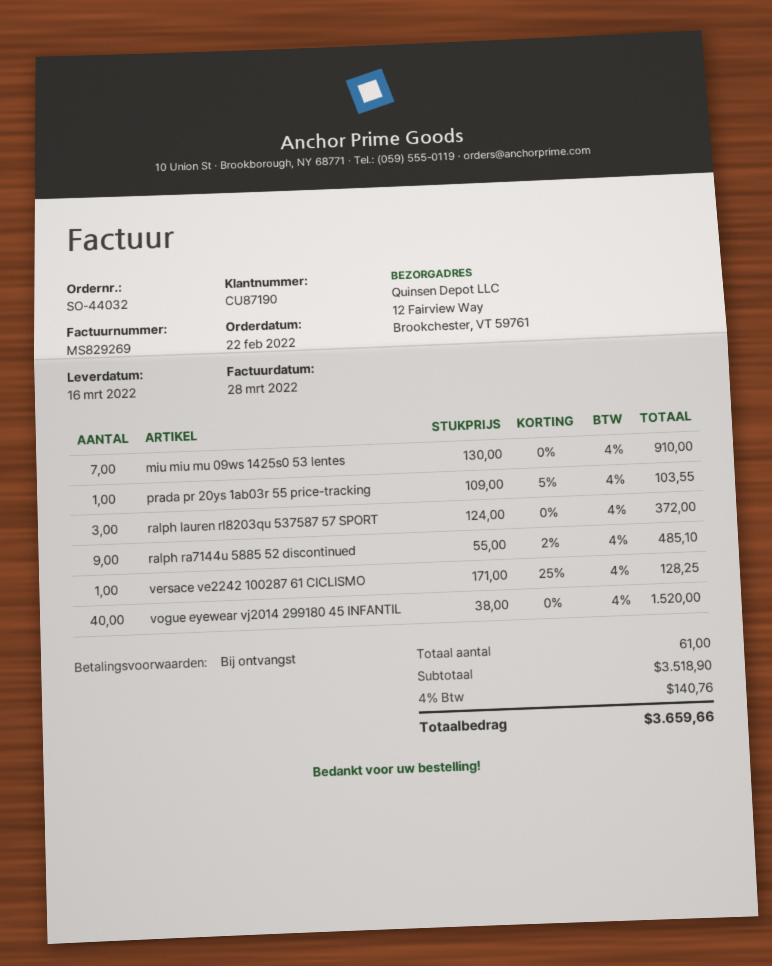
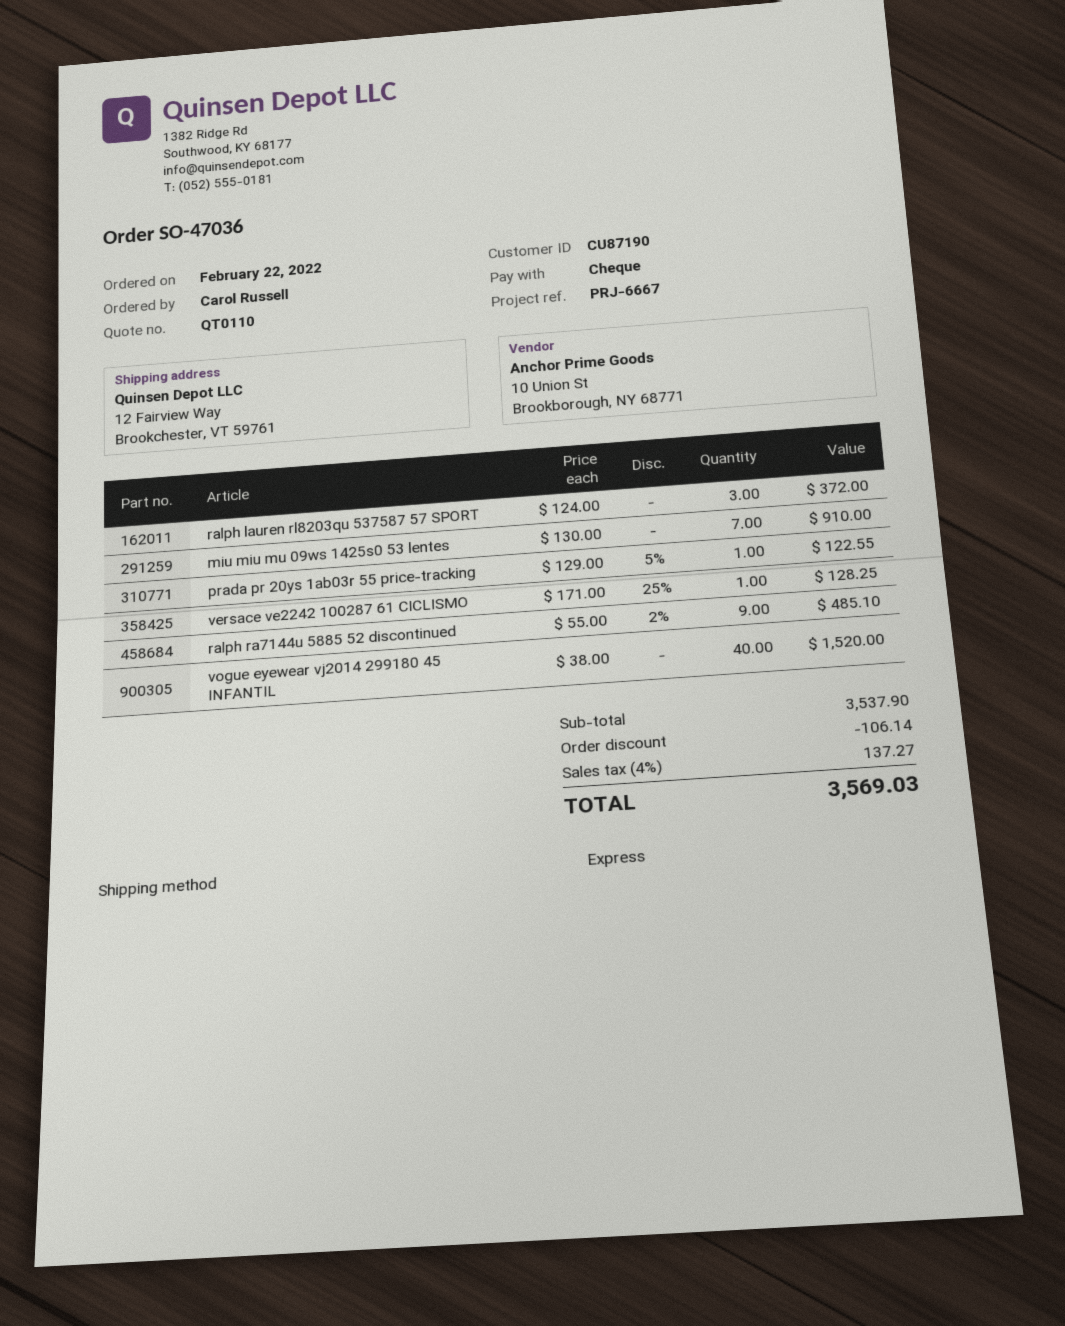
order number: SO-44032 -> SO-47036
prada pr 20ys 1ab03r 55 price-tracking: 1 x 109.00 - 5% = 103.55 -> 1 x 129.00 - 5% = 122.55
subtotal: 3518.90 -> 3537.90
discount: none -> 106.14
tax: 4% = 140.76 -> 4% = 137.27
total: 3659.66 -> 3569.03

